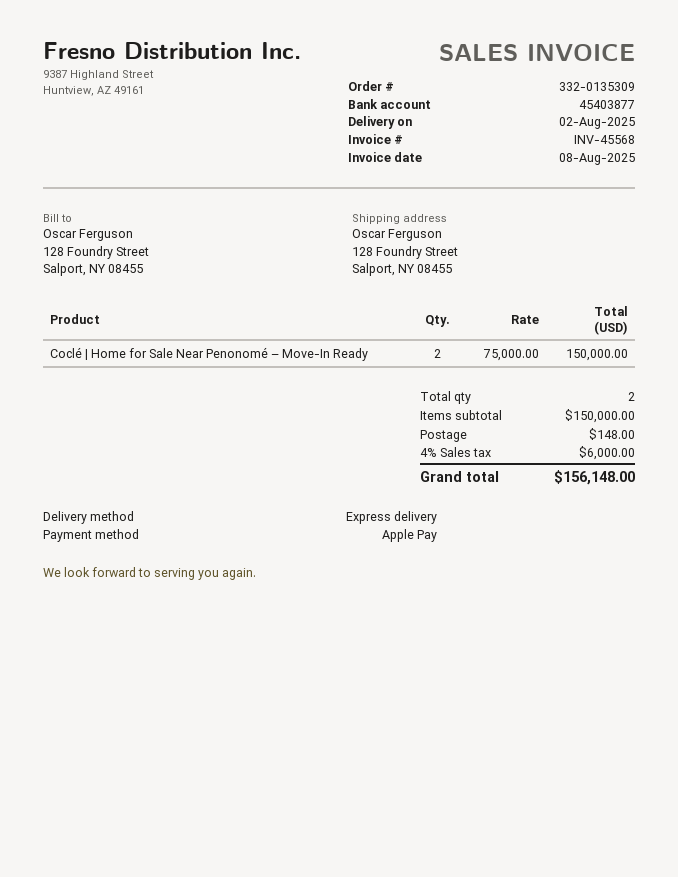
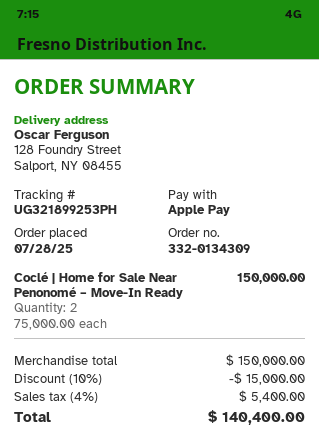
order number: 332-0135309 -> 332-0134309
discount: none -> 10% = 15000.00
shipping: 148.00 -> none
tax: 4% = 6000.00 -> 4% = 5400.00
total: 156148.00 -> 140400.00

